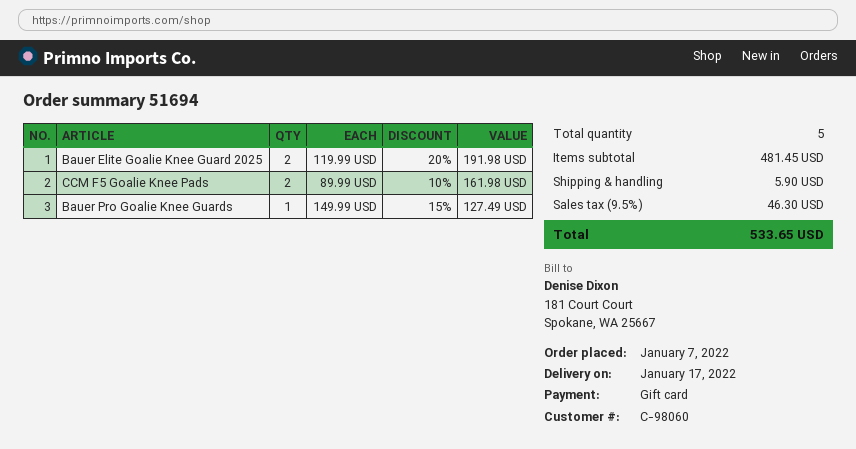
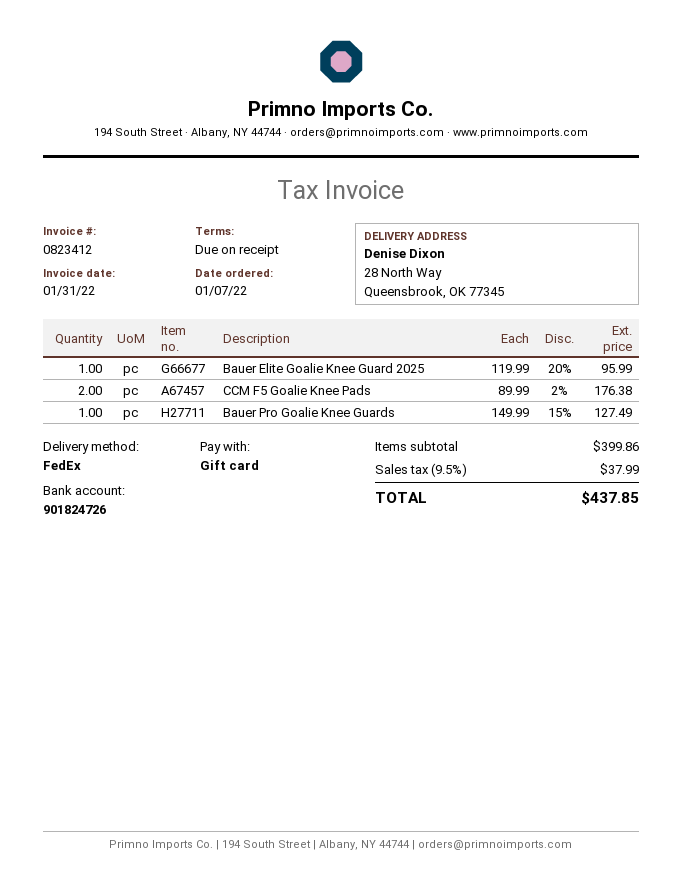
Bauer Elite Goalie Knee Guard 2025: 2 x 119.99 - 20% = 191.98 -> 1 x 119.99 - 20% = 95.99
CCM F5 Goalie Knee Pads: 2 x 89.99 - 10% = 161.98 -> 2 x 89.99 - 2% = 176.38
subtotal: 481.45 -> 399.86
shipping: 5.90 -> none
tax: 9.5% = 46.30 -> 9.5% = 37.99
total: 533.65 -> 437.85

